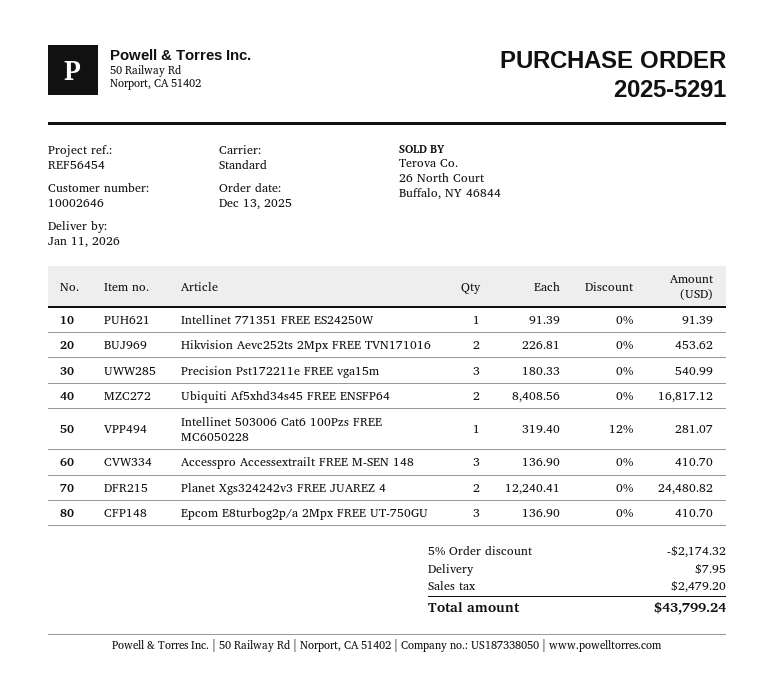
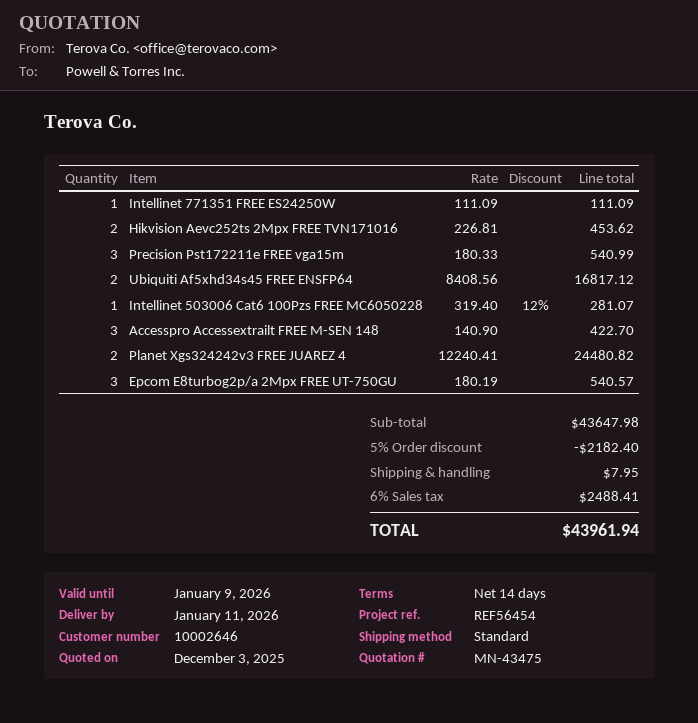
Intellinet 771351 FREE ES24250W: 1 x 91.39 = 91.39 -> 1 x 111.09 = 111.09
Accesspro Accessextrailt FREE M-SEN 148: 3 x 136.90 = 410.70 -> 3 x 140.90 = 422.70
Epcom E8turbog2p/a 2Mpx FREE UT-750GU: 3 x 136.90 = 410.70 -> 3 x 180.19 = 540.57
discount: 5% = 2174.32 -> 5% = 2182.40
tax: 2479.20 -> 2488.41
total: 43799.24 -> 43961.94

